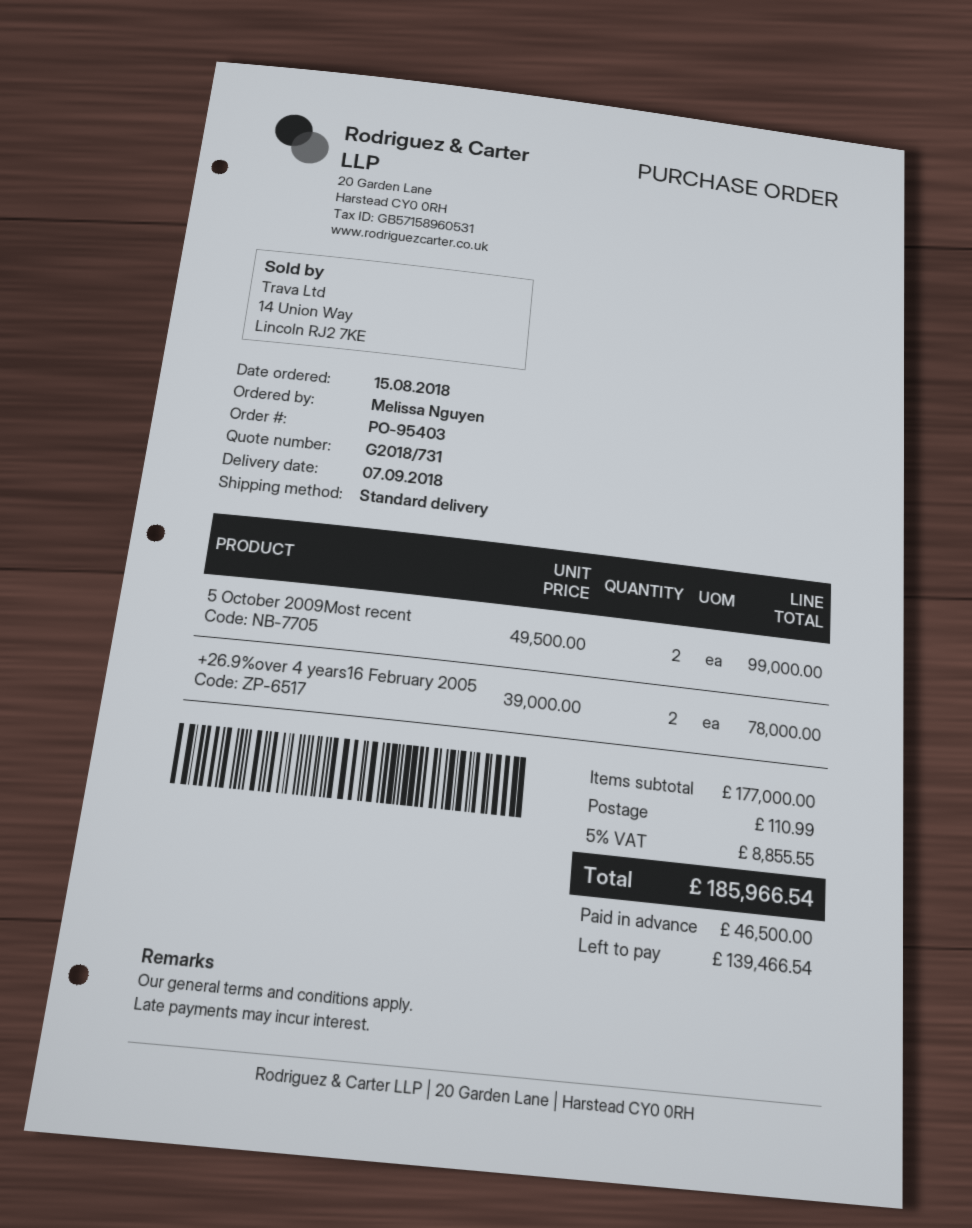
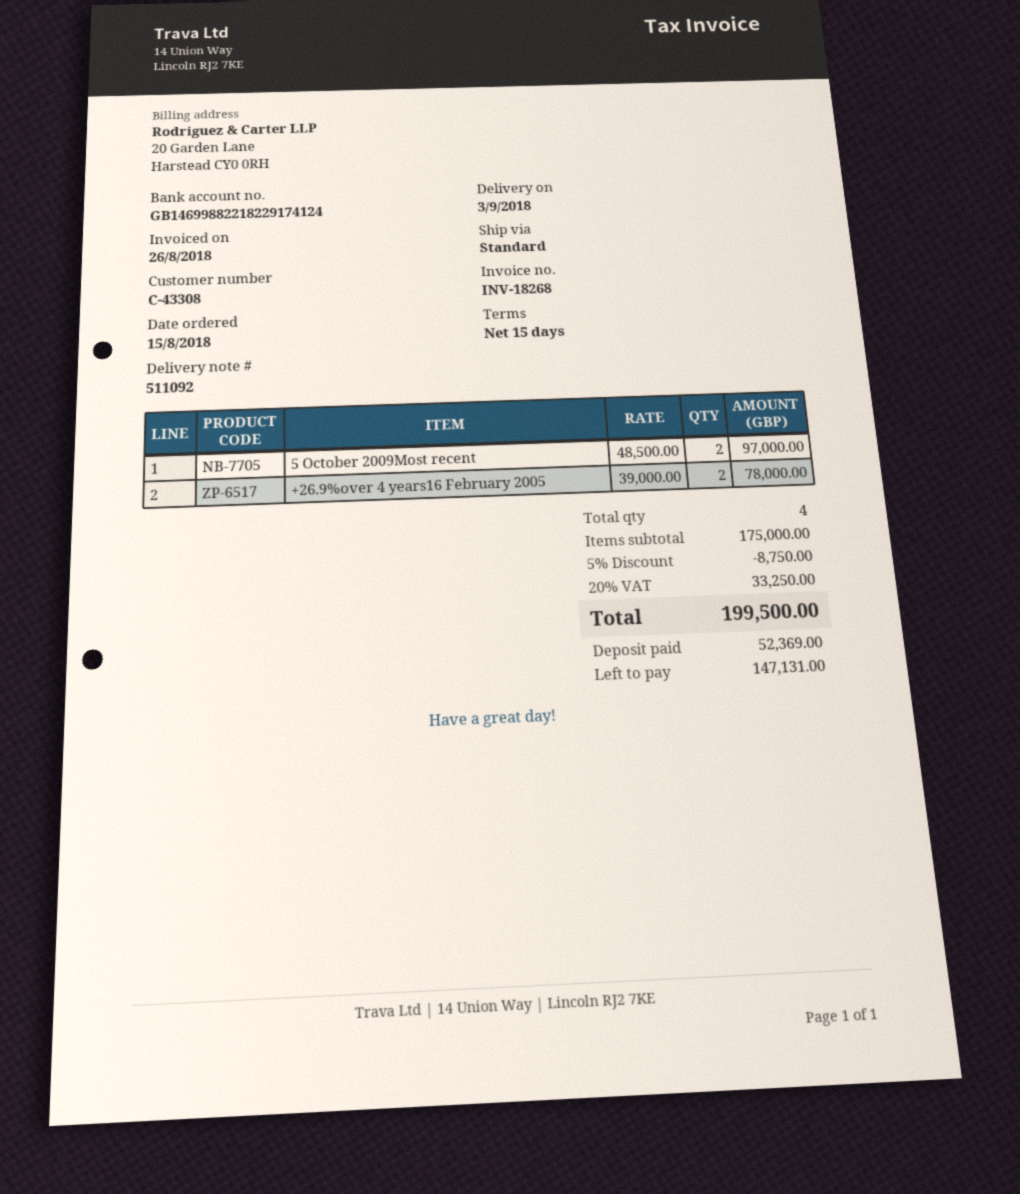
delivery date: 2018-09-07 -> 2018-09-03
5 October 2009Most recent: 2 x 49500.00 = 99000.00 -> 2 x 48500.00 = 97000.00
subtotal: 177000.00 -> 175000.00
discount: none -> 5% = 8750.00
shipping: 110.99 -> none
tax: 5% = 8855.55 -> 20% = 33250.00
total: 185966.54 -> 199500.00
deposit: 46500.00 -> 52369.00
balance: 139466.54 -> 147131.00

